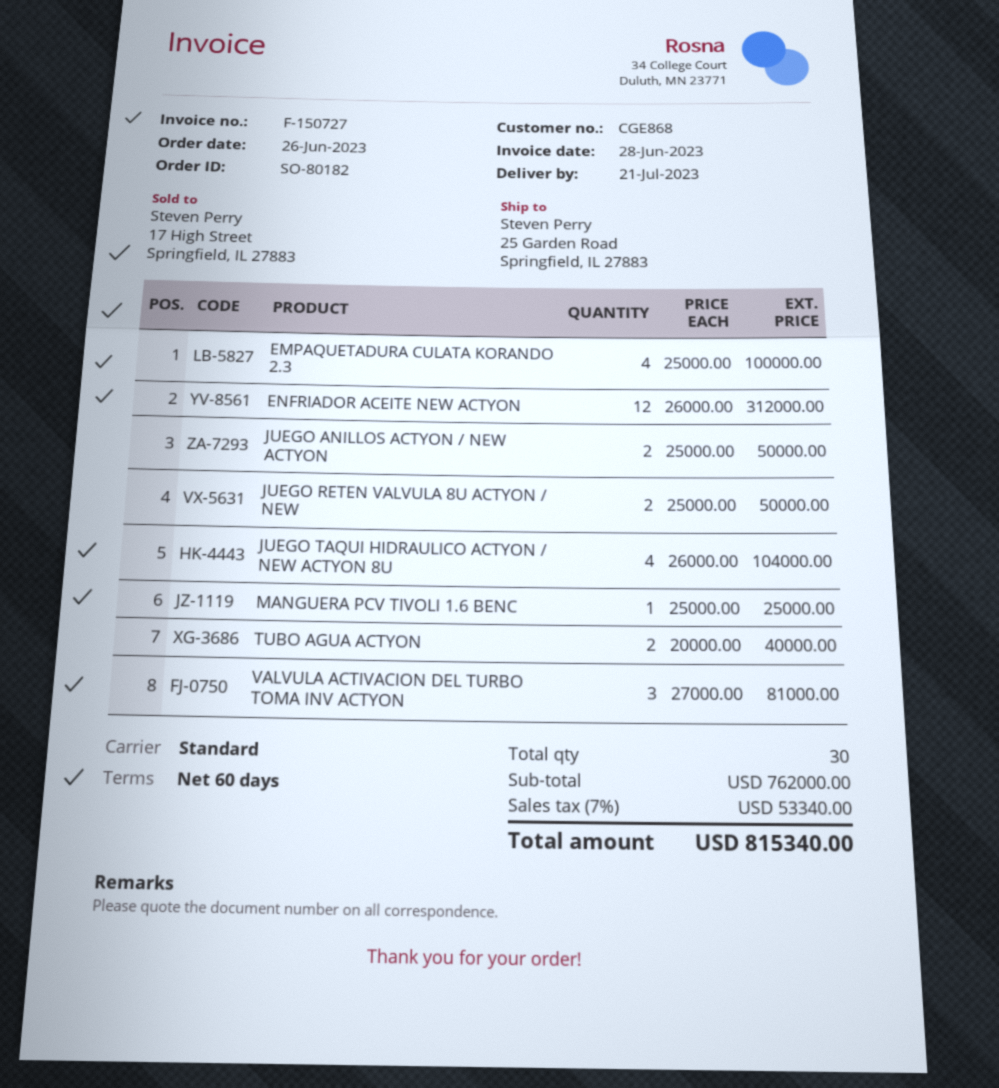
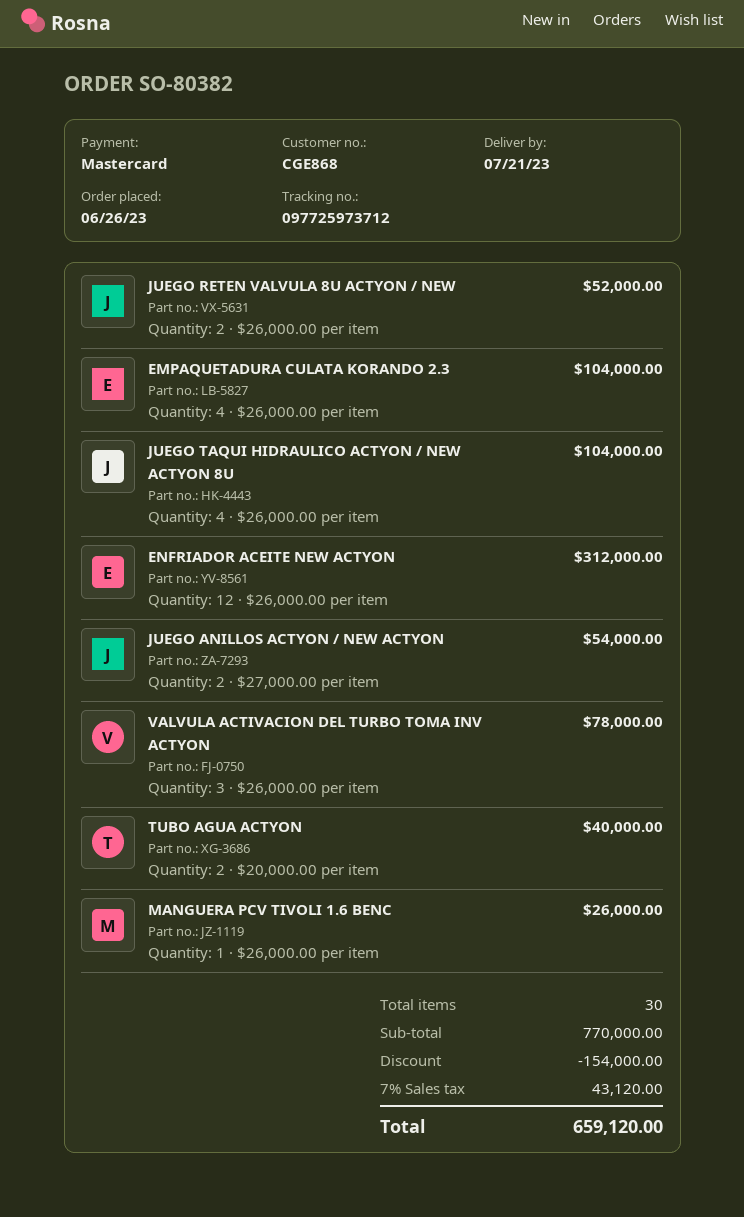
order number: SO-80182 -> SO-80382
EMPAQUETADURA CULATA KORANDO 2.3: 4 x 25000.00 = 100000.00 -> 4 x 26000.00 = 104000.00
JUEGO ANILLOS ACTYON / NEW ACTYON: 2 x 25000.00 = 50000.00 -> 2 x 27000.00 = 54000.00
JUEGO RETEN VALVULA 8U ACTYON / NEW: 2 x 25000.00 = 50000.00 -> 2 x 26000.00 = 52000.00
MANGUERA PCV TIVOLI 1.6 BENC: 1 x 25000.00 = 25000.00 -> 1 x 26000.00 = 26000.00
VALVULA ACTIVACION DEL TURBO TOMA INV ACTYON: 3 x 27000.00 = 81000.00 -> 3 x 26000.00 = 78000.00
subtotal: 762000.00 -> 770000.00
discount: none -> 154000.00
tax: 7% = 53340.00 -> 7% = 43120.00
total: 815340.00 -> 659120.00

